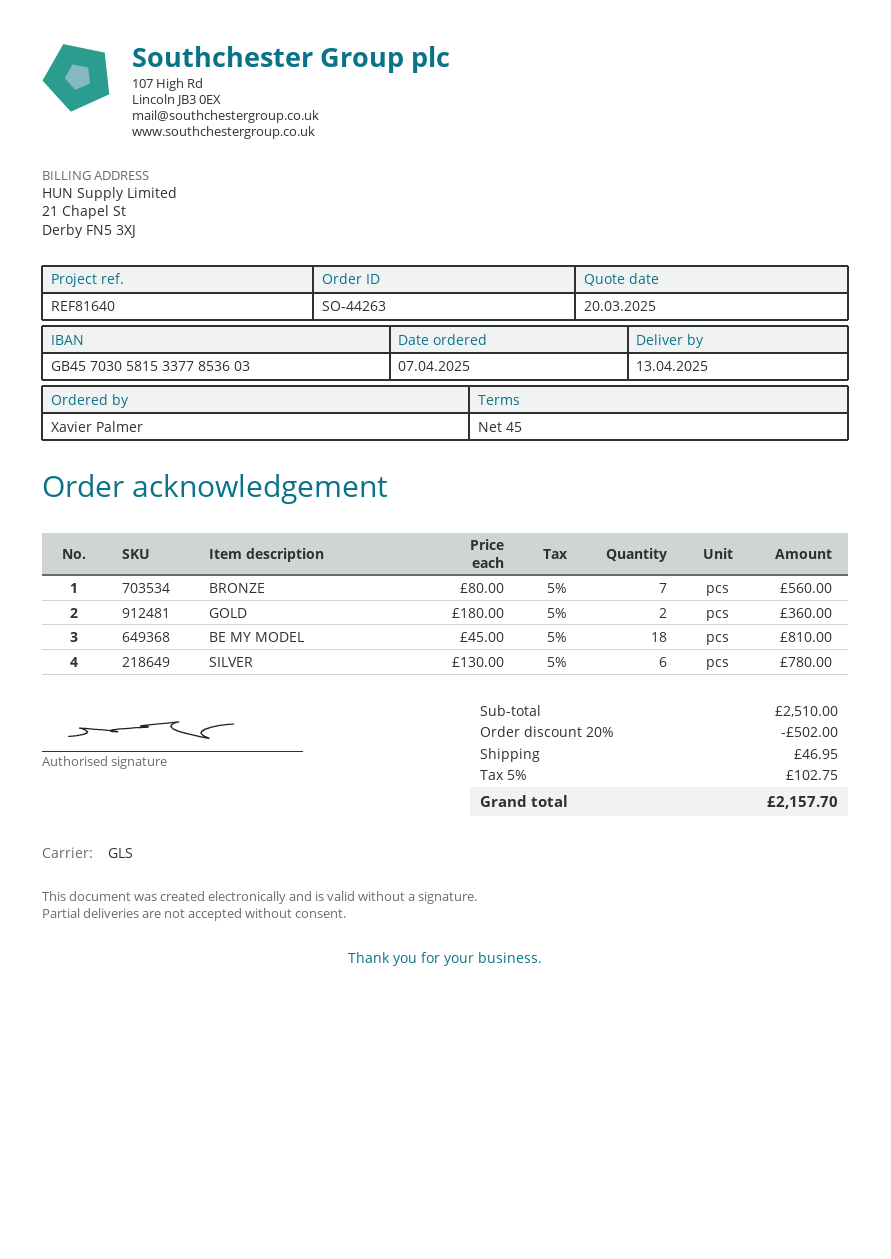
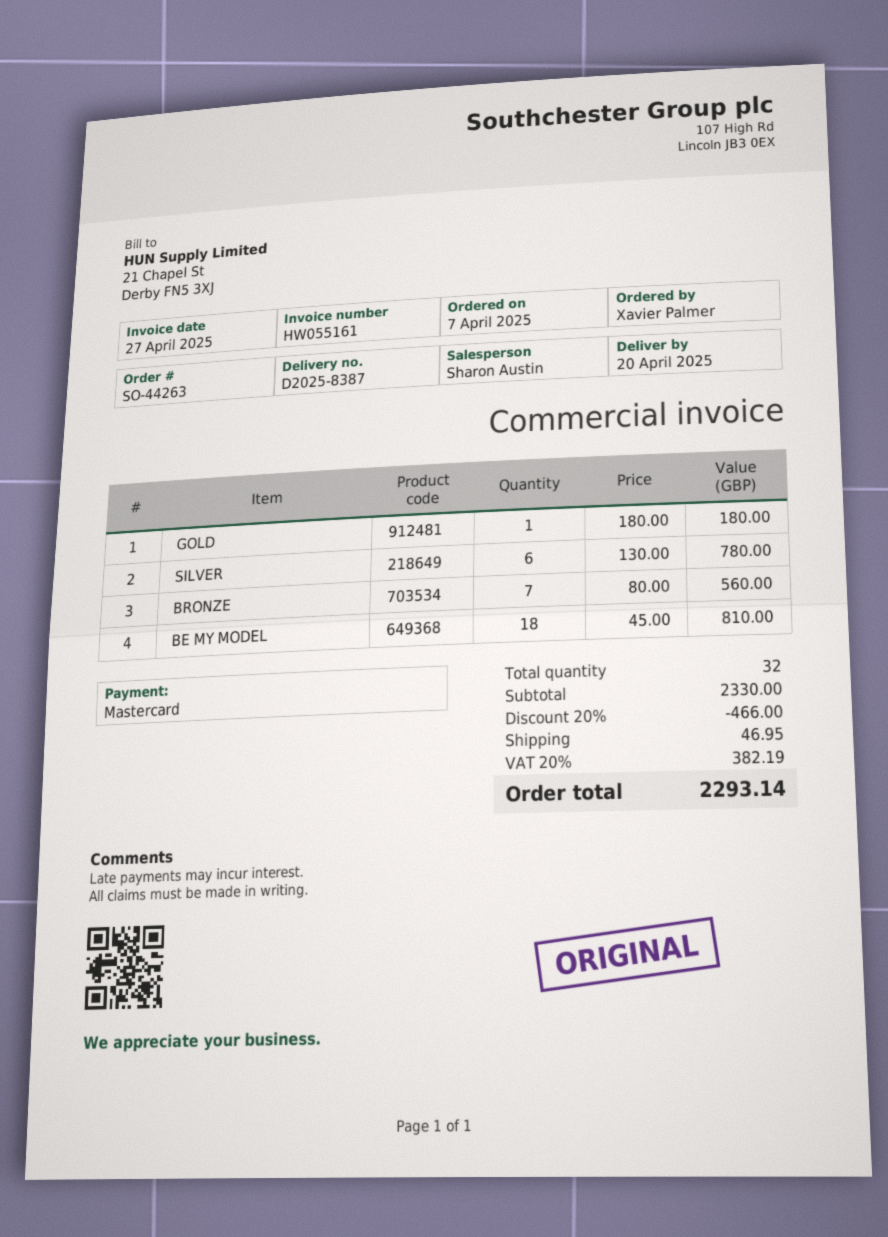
delivery date: 2025-04-13 -> 2025-04-20
GOLD: 2 x 180.00 = 360.00 -> 1 x 180.00 = 180.00
subtotal: 2510.00 -> 2330.00
discount: 20% = 502.00 -> 20% = 466.00
tax: 5% = 102.75 -> 20% = 382.19
total: 2157.70 -> 2293.14

